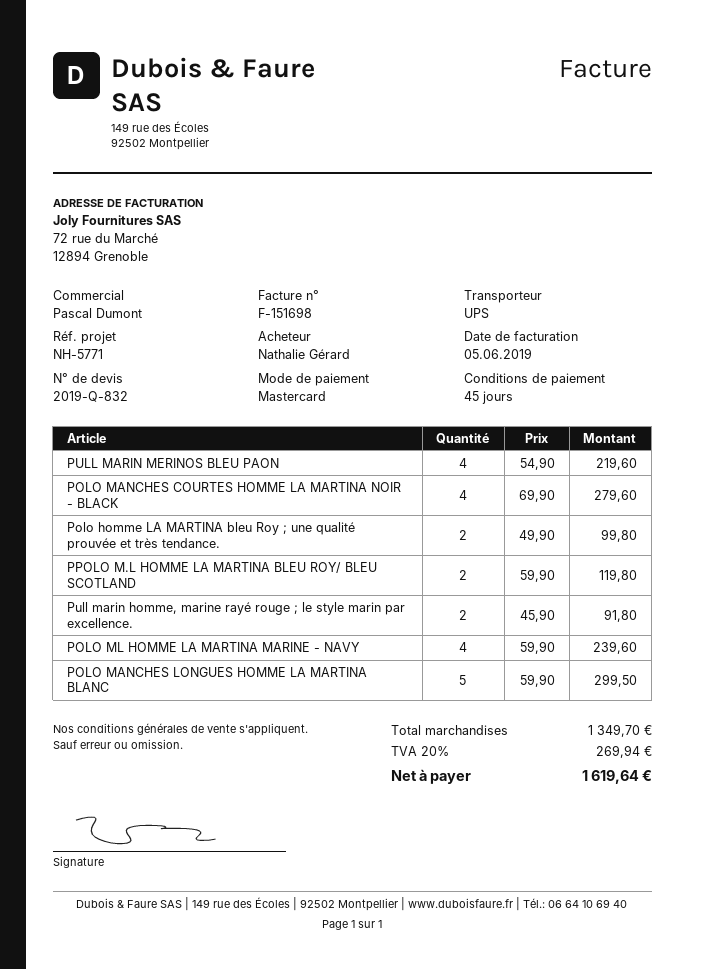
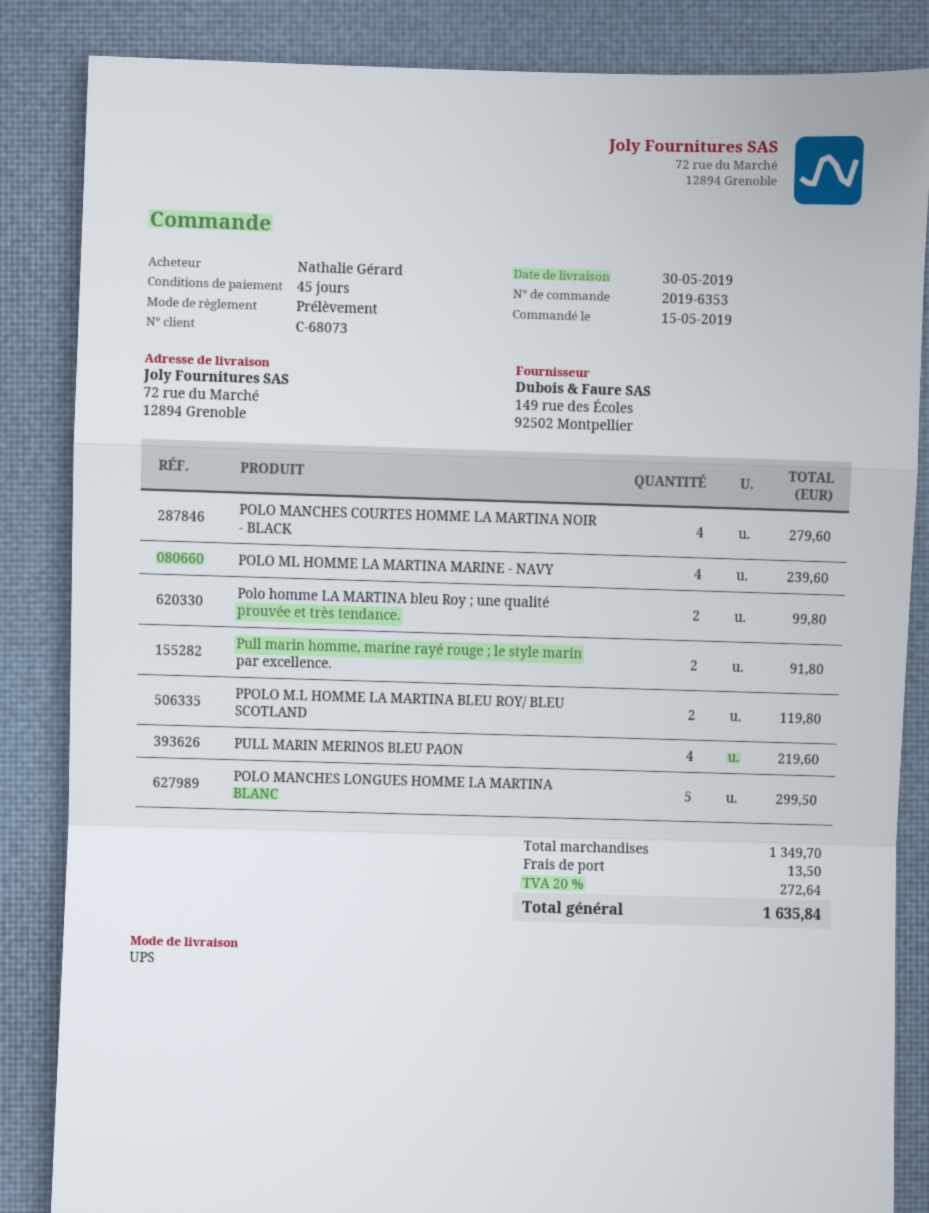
payment method: Mastercard -> direct debit
shipping: none -> 13.50
tax: 20% = 269.94 -> 20% = 272.64
total: 1619.64 -> 1635.84

